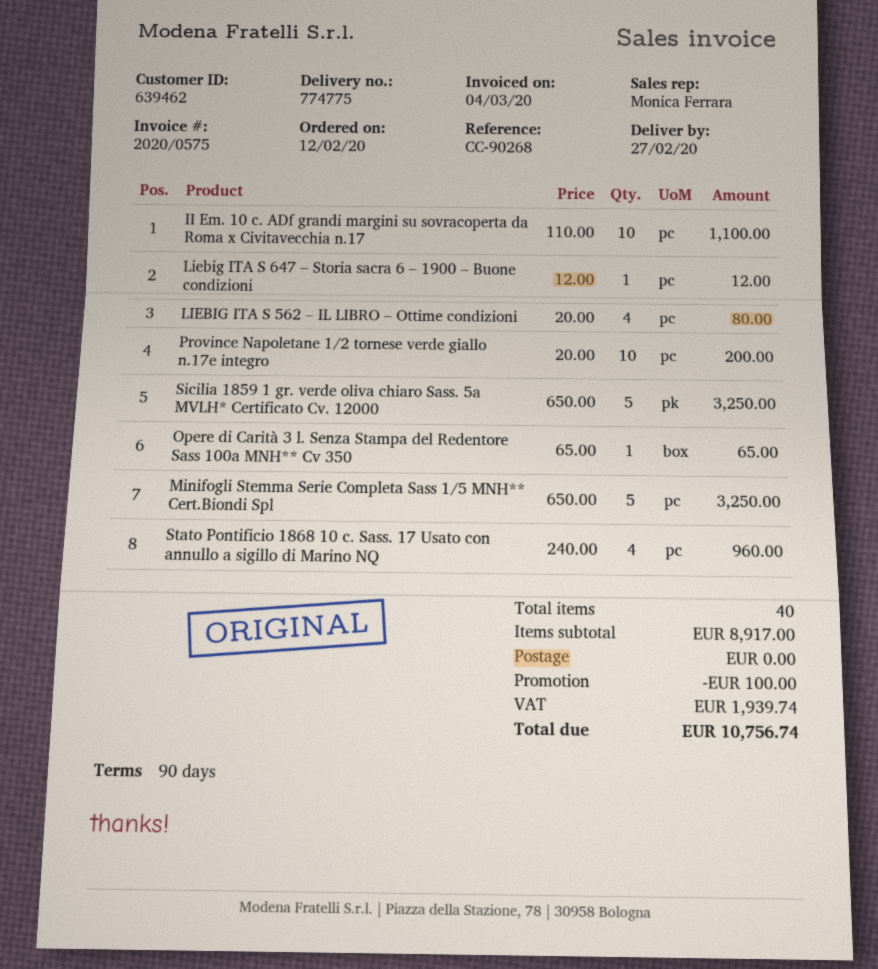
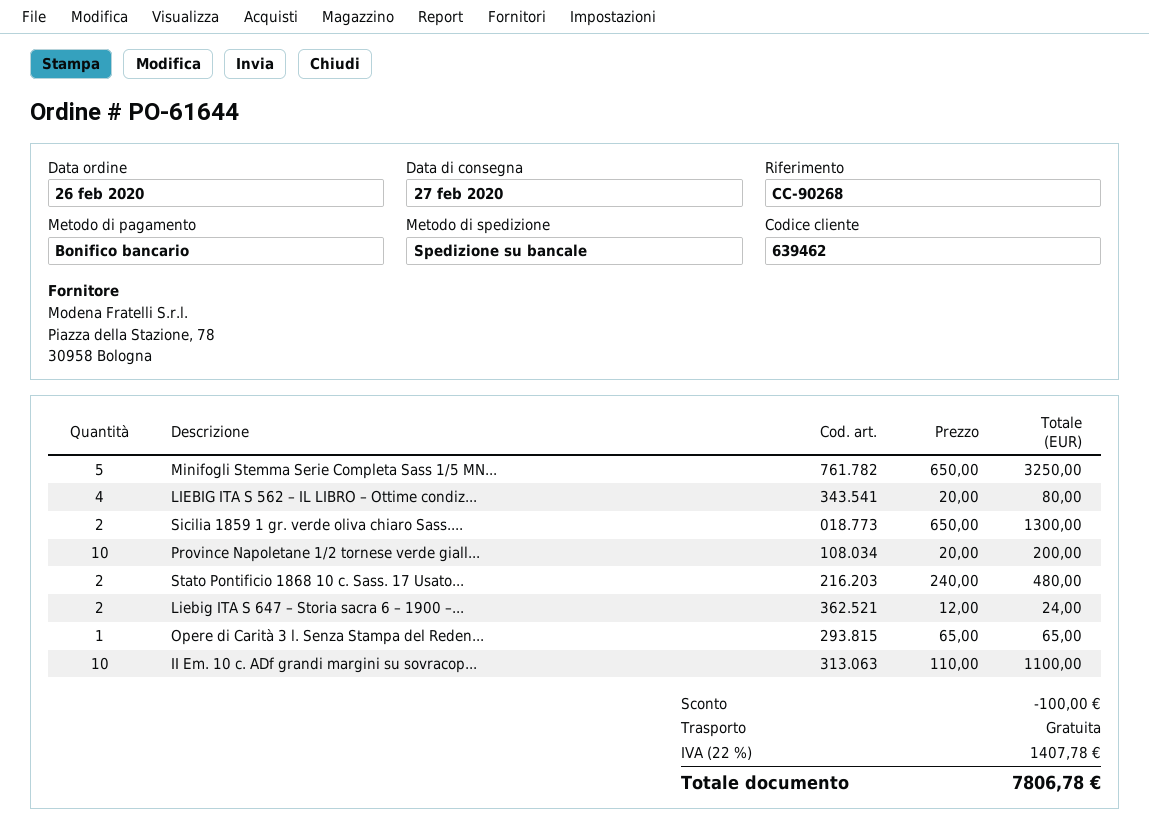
order date: 2020-02-12 -> 2020-02-26
Liebig ITA S 647 – Storia sacra 6 – 1900 – Buone condizioni: 1 x 12.00 = 12.00 -> 2 x 12.00 = 24.00
Sicilia 1859 1 gr. verde oliva chiaro Sass. 5a MVLH* Certificato Cv. 12000: 5 x 650.00 = 3250.00 -> 2 x 650.00 = 1300.00
Stato Pontificio 1868 10 c. Sass. 17 Usato con annullo a sigillo di Marino NQ: 4 x 240.00 = 960.00 -> 2 x 240.00 = 480.00
tax: 1939.74 -> 1407.78
total: 10756.74 -> 7806.78

